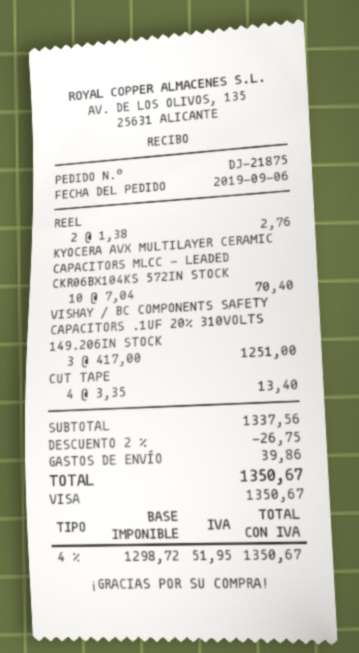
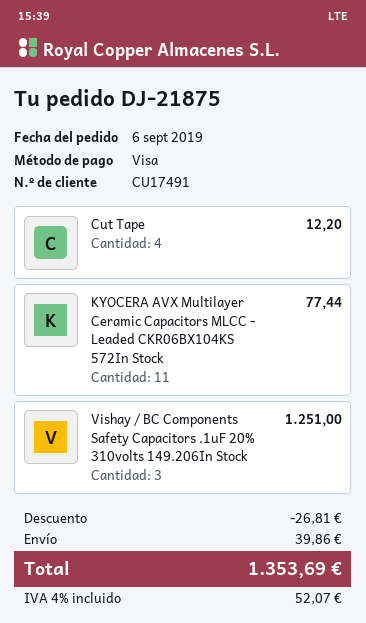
REEL: 2 for 2.76 -> none
KYOCERA AVX MULTILAYER CERAMIC CAPACITORS MLCC - LEADED CKR06BX104KS 572IN STOCK: 10 for 70.40 -> 11 for 77.44
CUT TAPE: 4 for 13.40 -> 4 for 12.20
discount: 26.75 -> 26.81
tax: 4% = 51.95 -> 4% = 52.07
total: 1350.67 -> 1353.69

